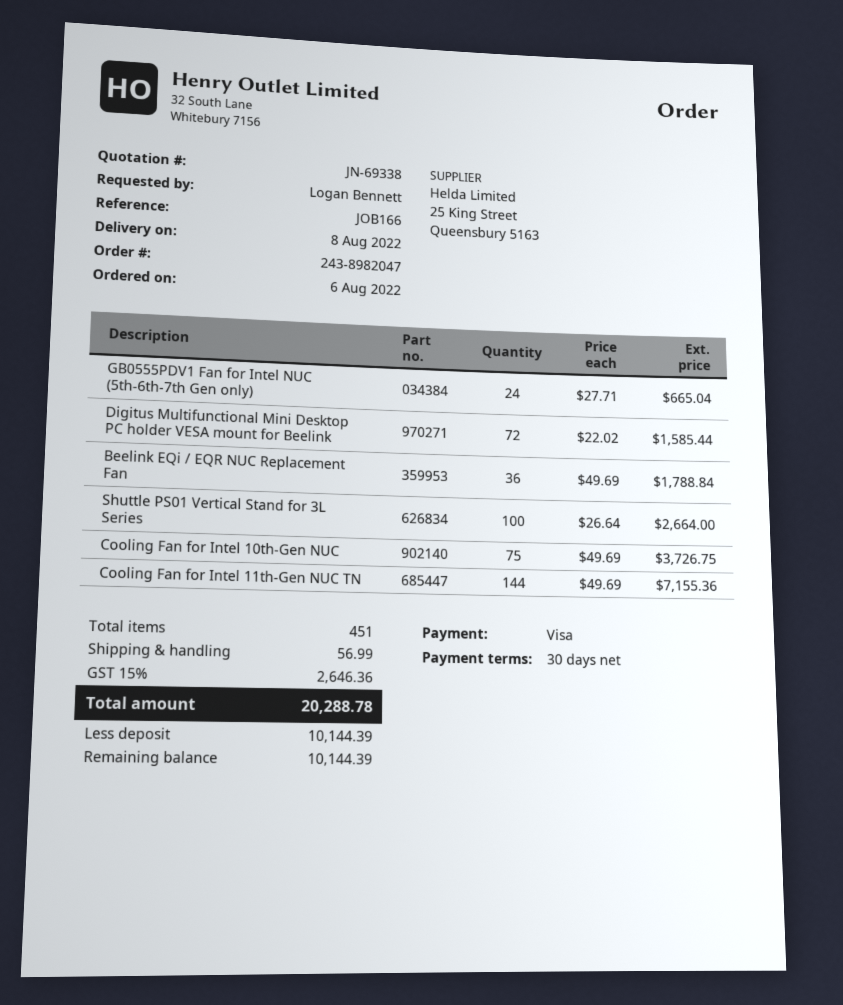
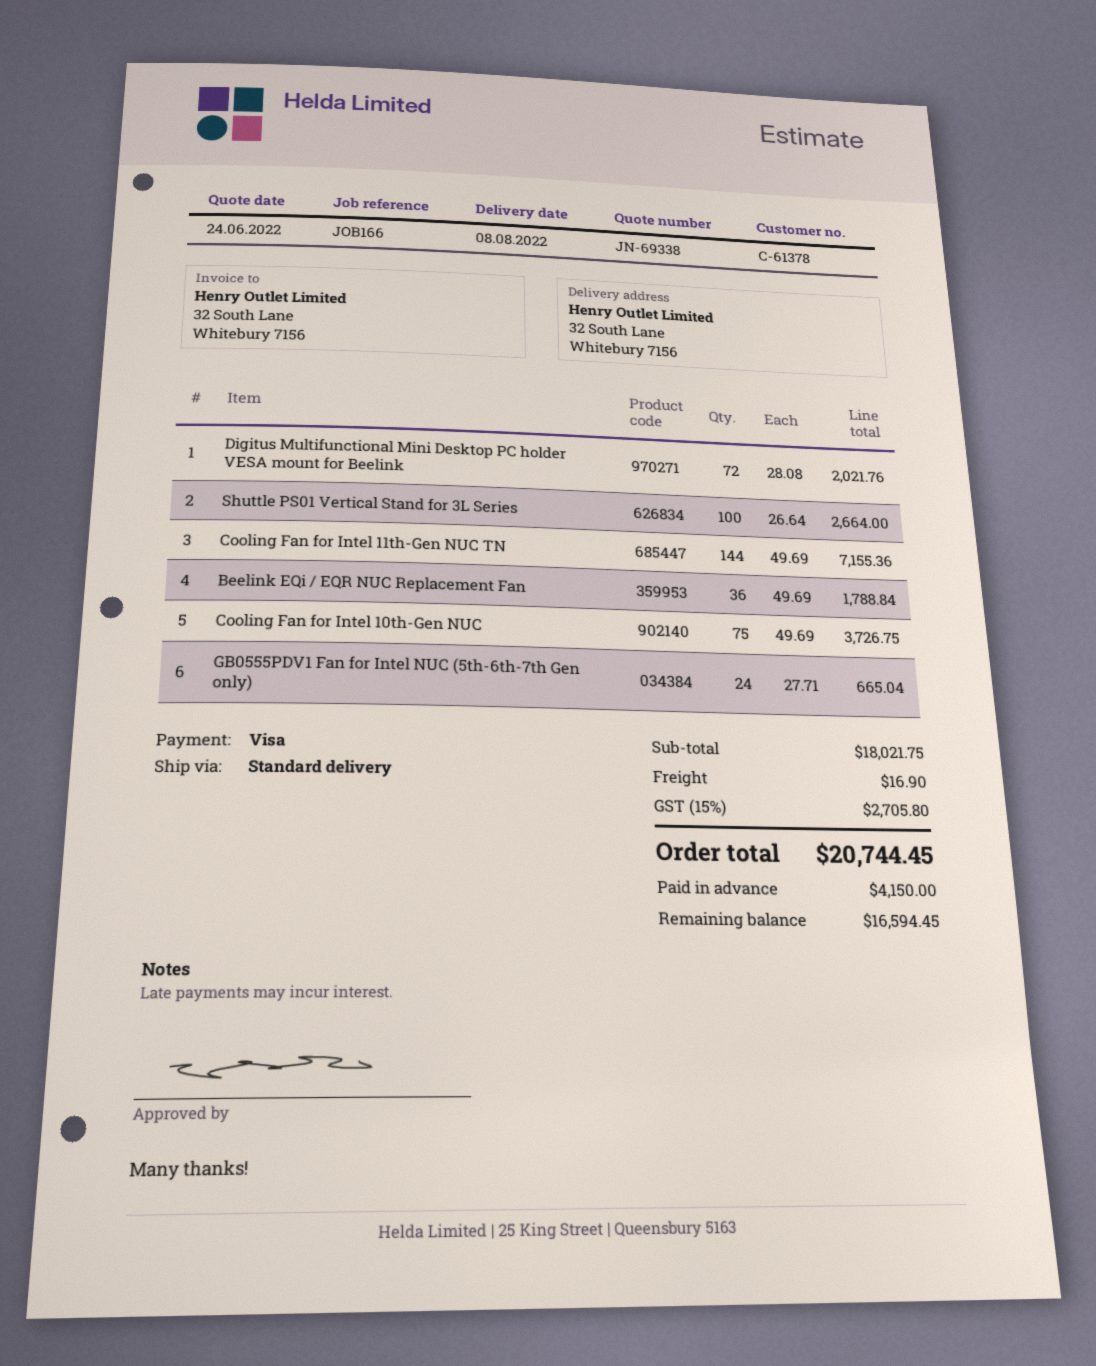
Digitus Multifunctional Mini Desktop PC holder VESA mount for Beelink: 72 x 22.02 = 1585.44 -> 72 x 28.08 = 2021.76
shipping: 56.99 -> 16.90
tax: 15% = 2646.36 -> 15% = 2705.80
total: 20288.78 -> 20744.45
deposit: 10144.39 -> 4150.00
balance: 10144.39 -> 16594.45

